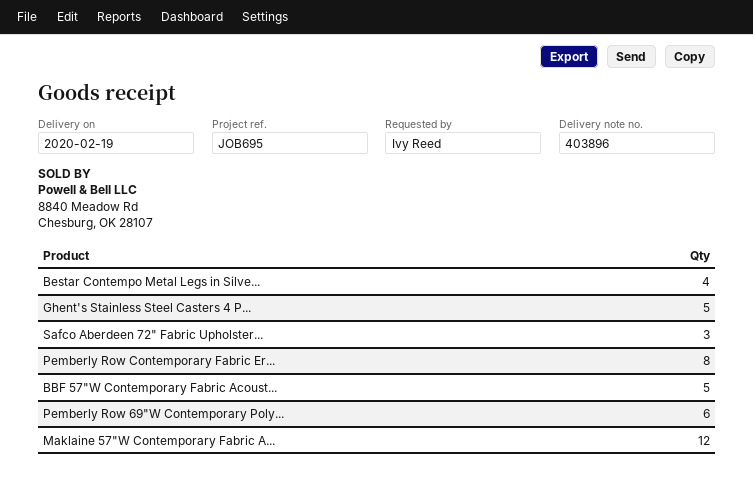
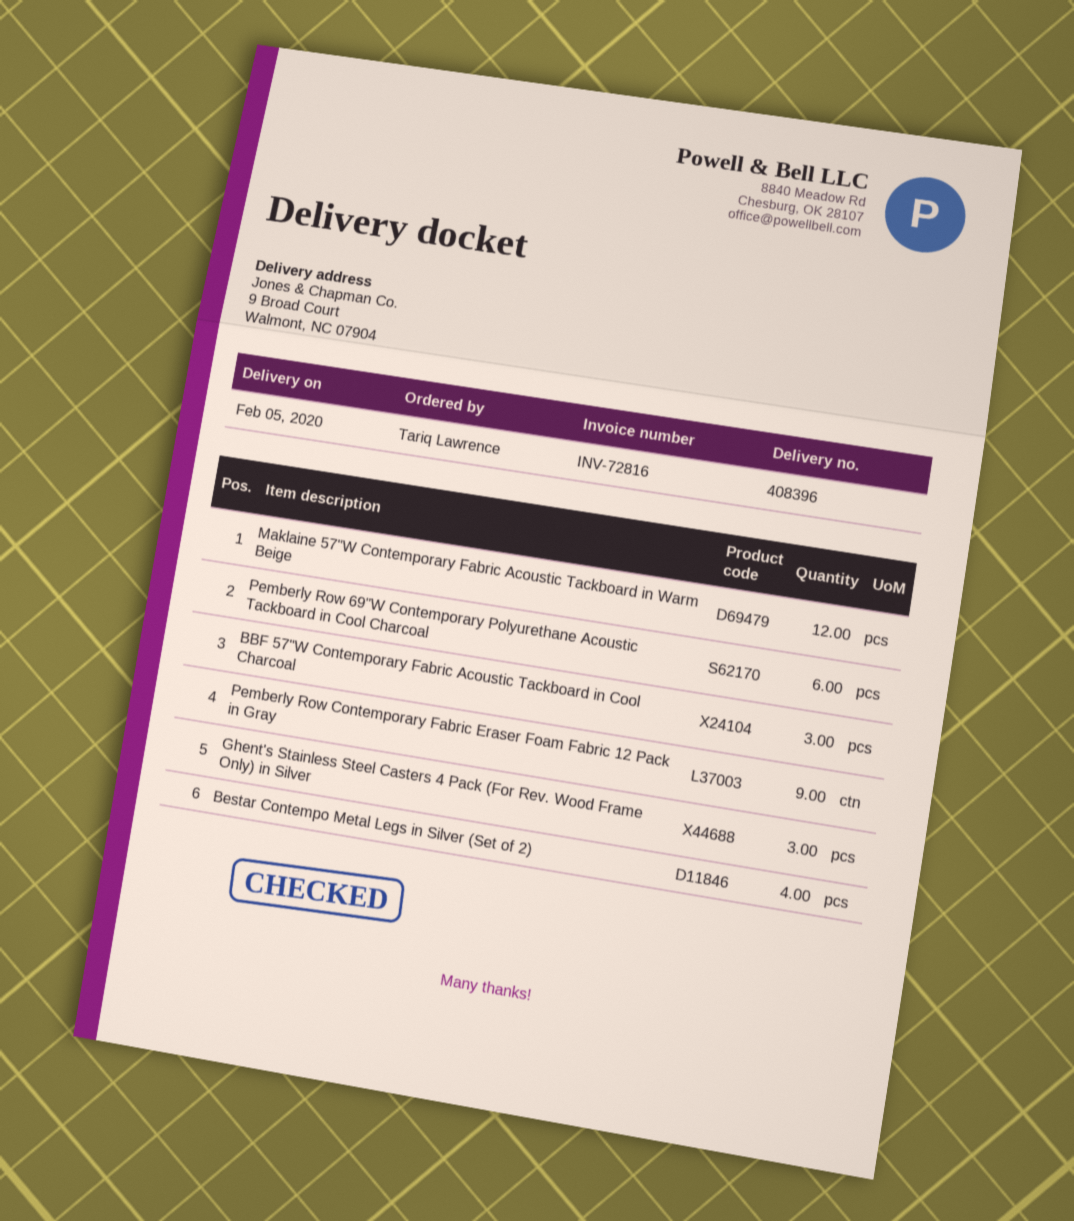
delivery note number: 403896 -> 408396
delivery date: 2020-02-19 -> 2020-02-05
ordered by: Ivy Reed -> Tariq Lawrence
Ghent's Stainless Steel Casters 4 P...: 5 -> 3
Safco Aberdeen 72" Fabric Upholster...: 3 -> none
Pemberly Row Contemporary Fabric Er...: 8 -> 9
BBF 57"W Contemporary Fabric Acoust...: 5 -> 3

